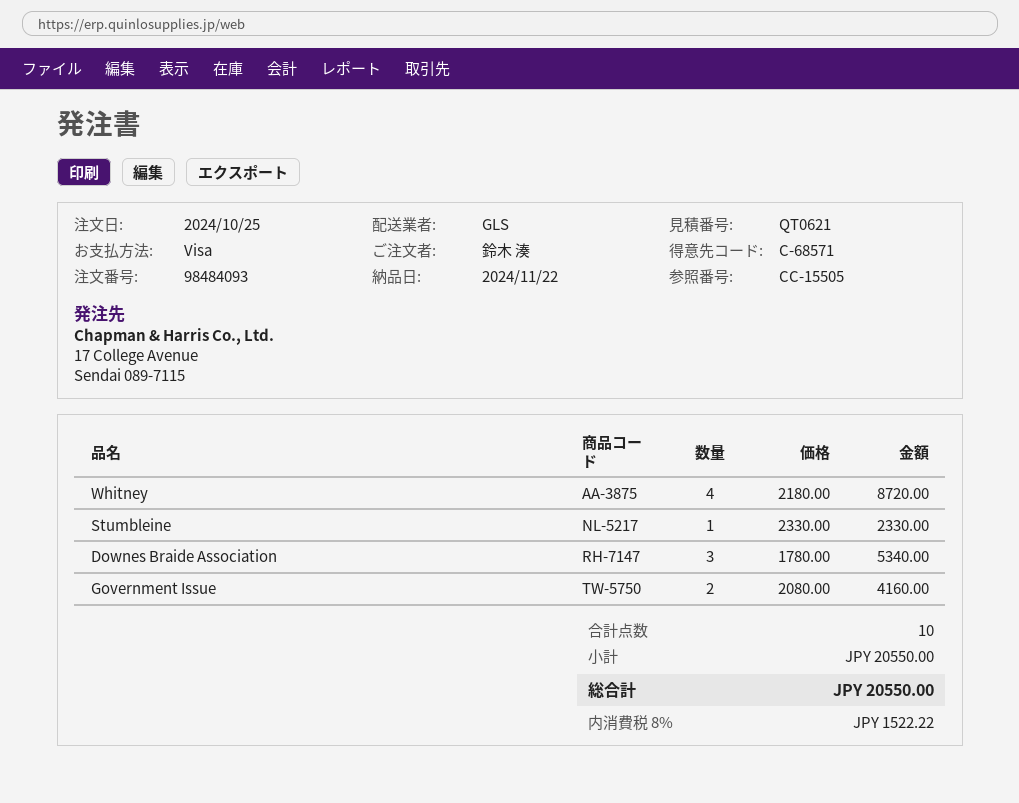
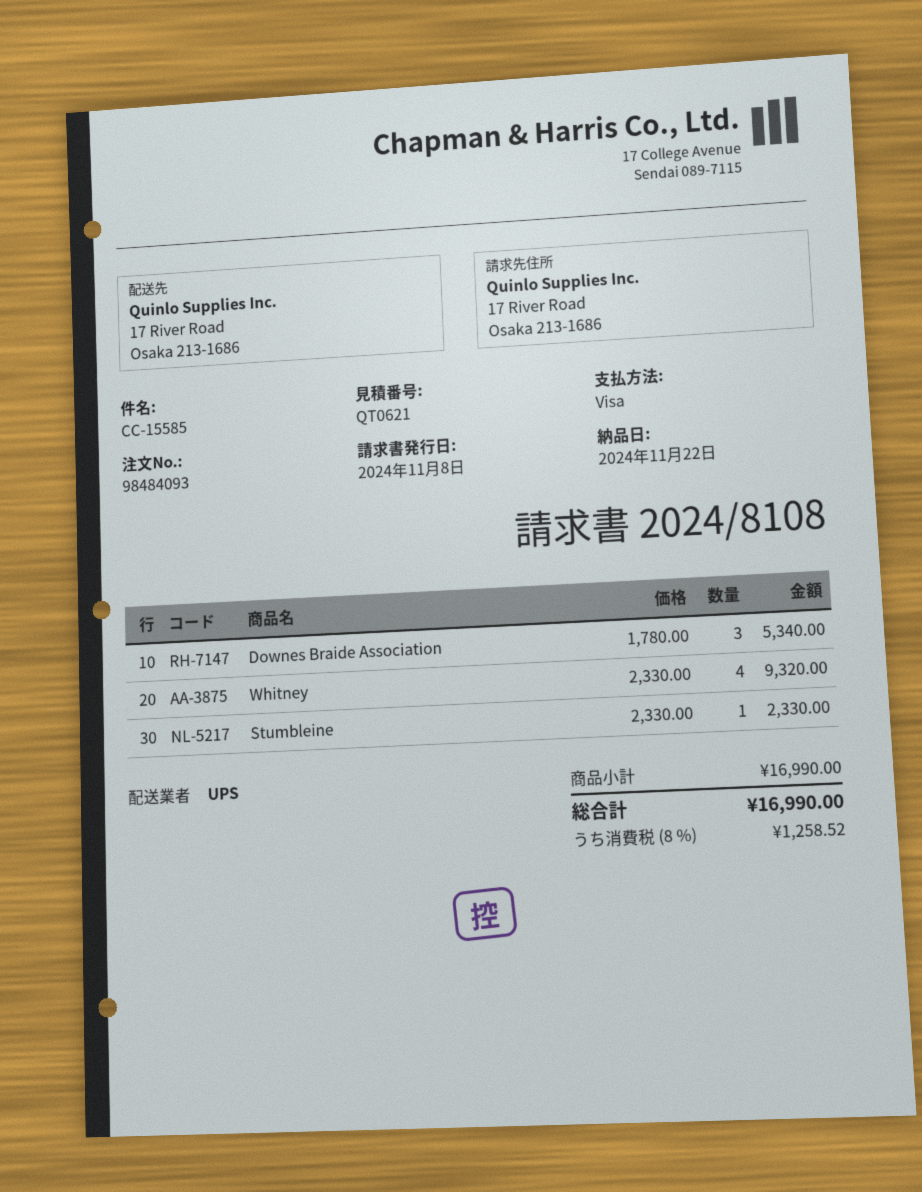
reference: CC-15505 -> CC-15585
shipping method: GLS -> UPS
Whitney: 4 x 2180.00 = 8720.00 -> 4 x 2330.00 = 9320.00
Government Issue: 2 x 2080.00 = 4160.00 -> none
subtotal: 20550.00 -> 16990.00
tax: 8% = 1522.22 -> 8% = 1258.52
total: 20550.00 -> 16990.00

